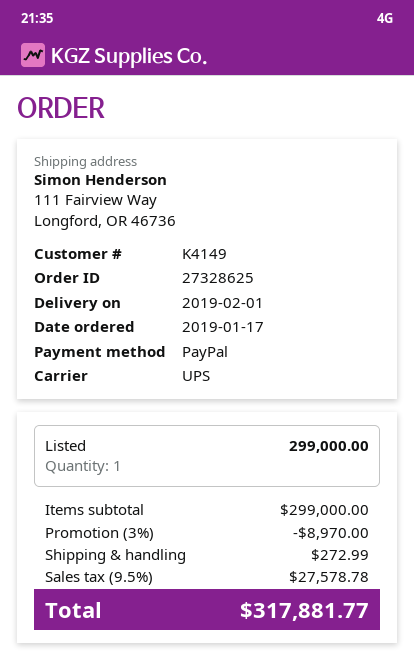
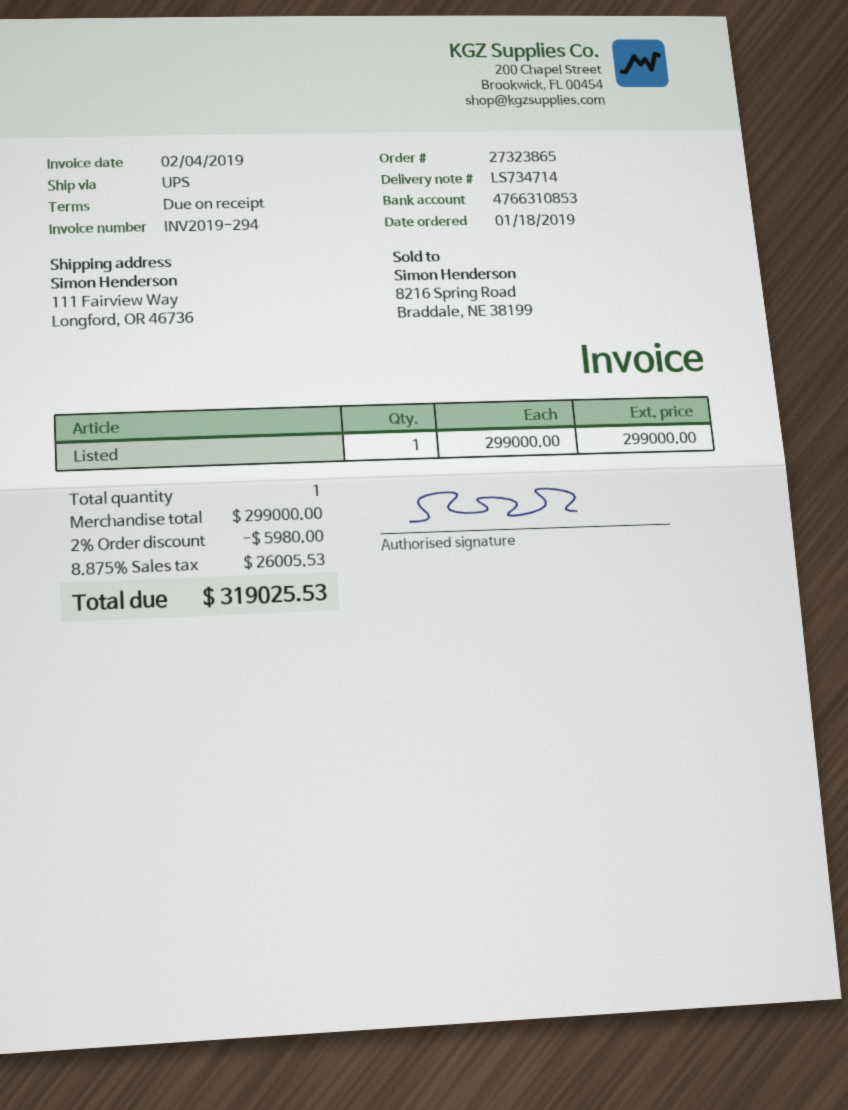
order number: 27328625 -> 27323865
order date: 2019-01-17 -> 2019-01-18
discount: 3% = 8970.00 -> 2% = 5980.00
shipping: 272.99 -> none
tax: 9.5% = 27578.78 -> 8.875% = 26005.53
total: 317881.77 -> 319025.53

